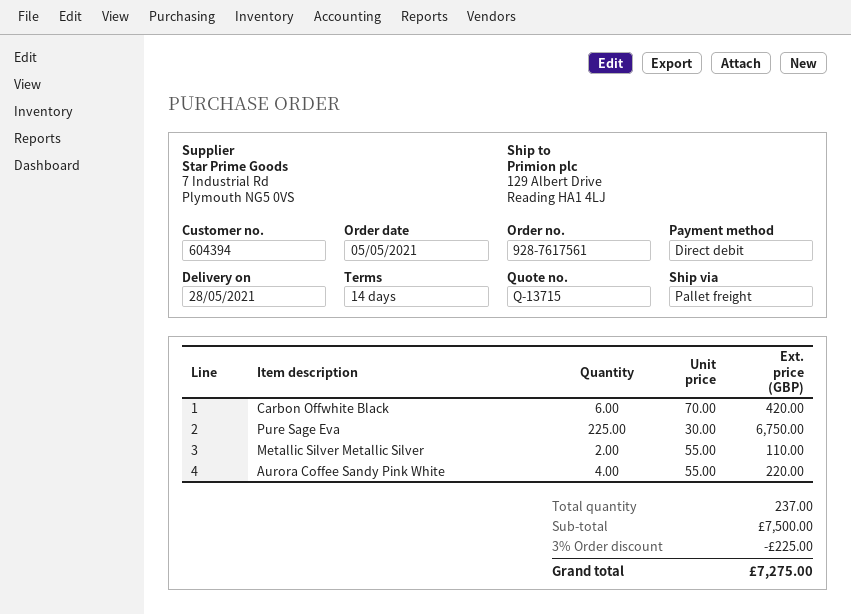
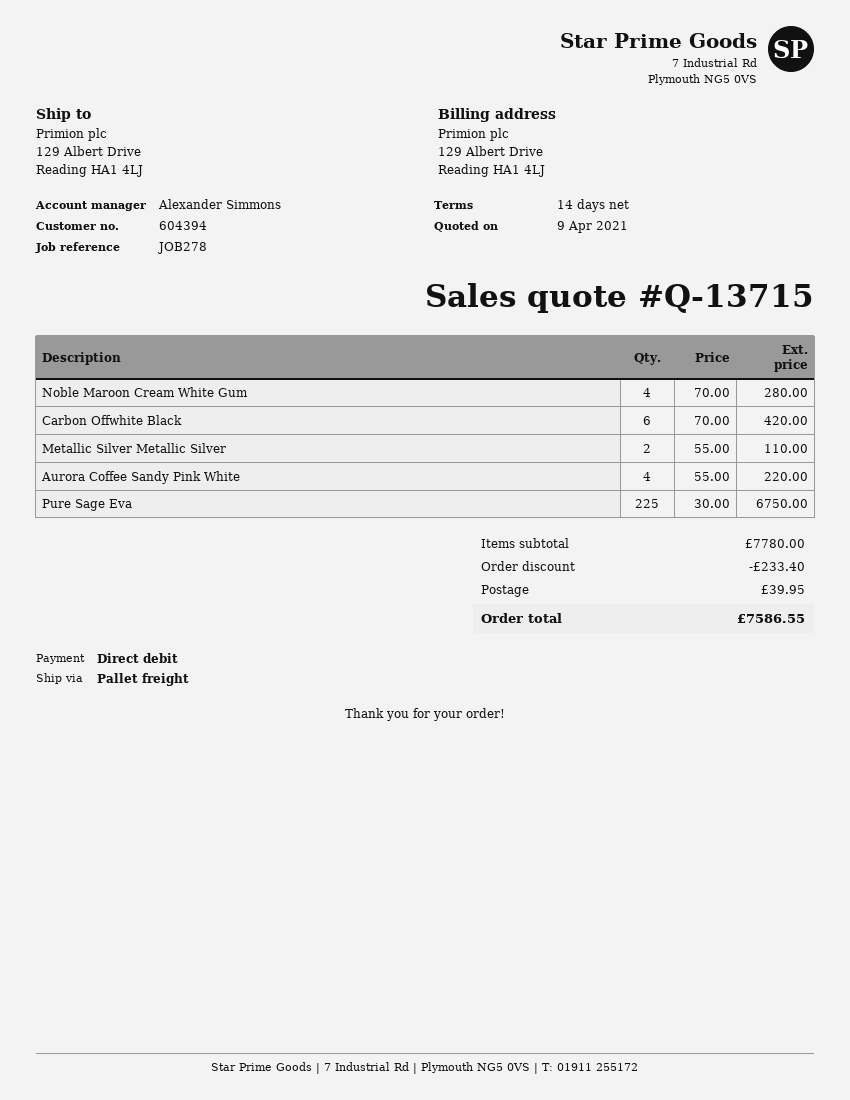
Noble Maroon Cream White Gum: none -> 4 x 70.00 = 280.00
subtotal: 7500.00 -> 7780.00
discount: 225.00 -> 233.40
shipping: none -> 39.95
total: 7275.00 -> 7586.55

